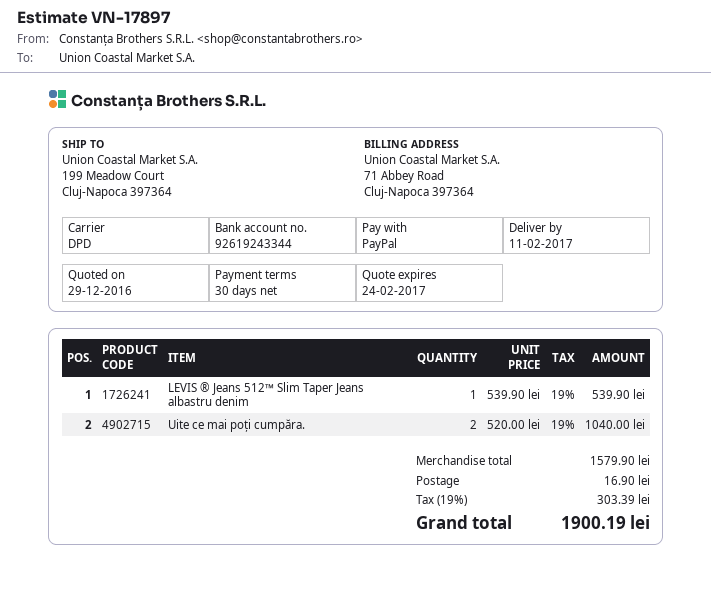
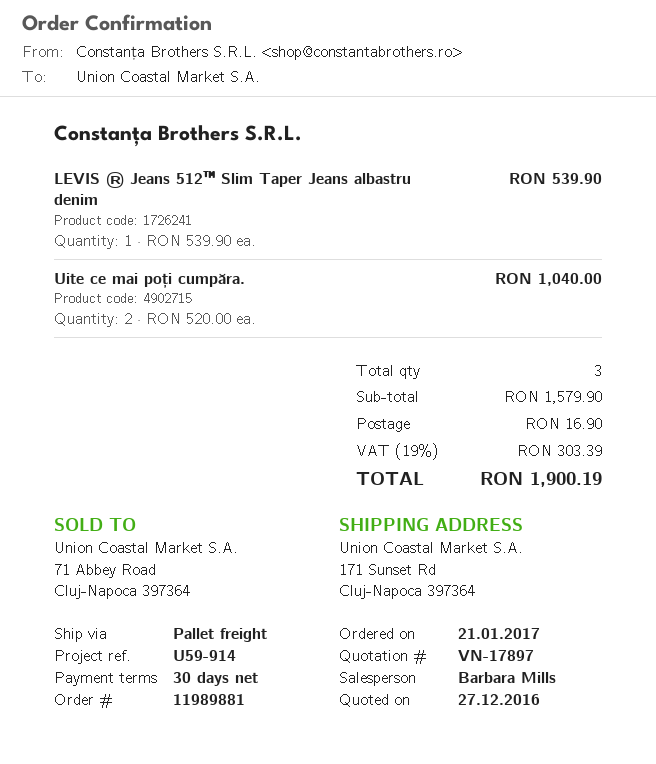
quote date: 2016-12-29 -> 2016-12-27
shipping method: DPD -> pallet freight
ship to: 199 Meadow Court, Cluj-Napoca 397364 -> 171 Sunset Rd, Cluj-Napoca 397364

